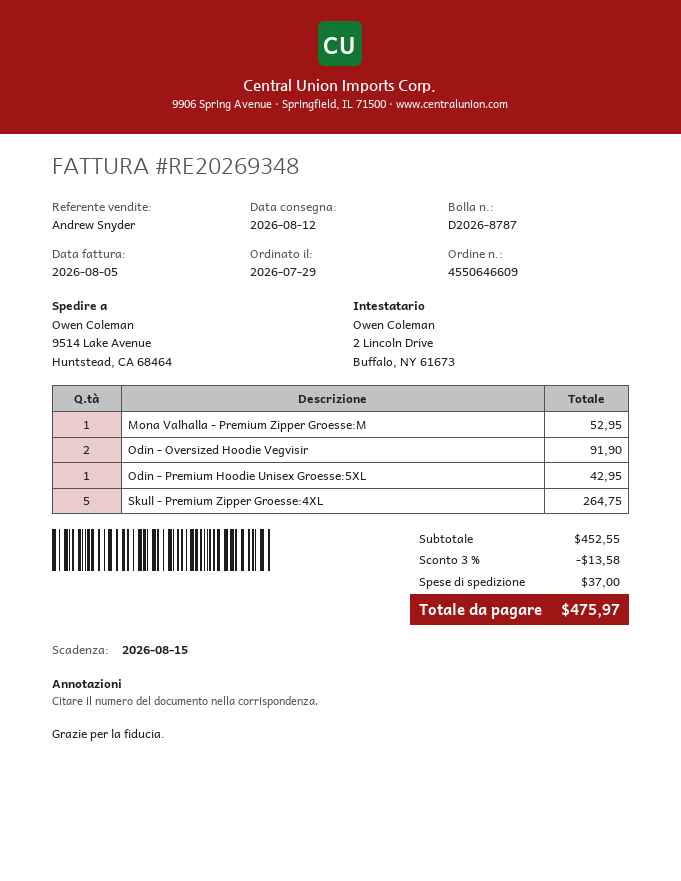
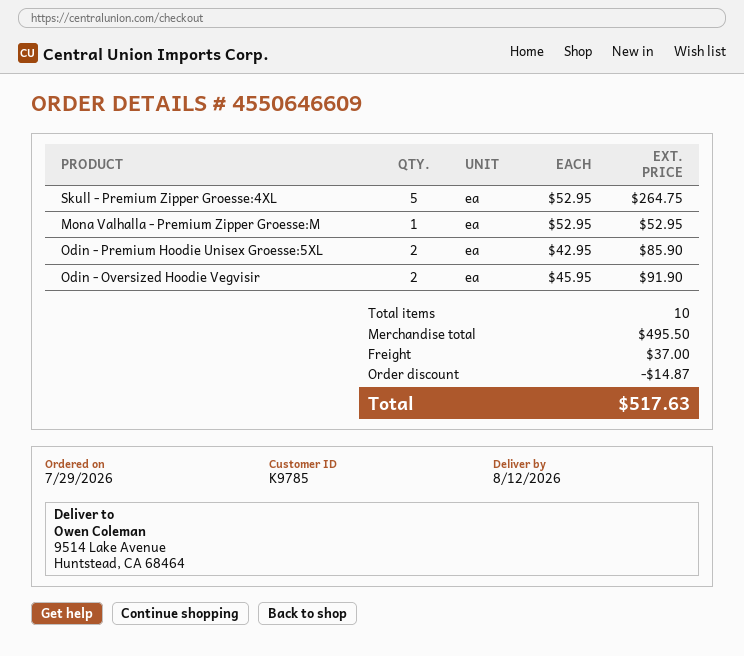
Odin - Premium Hoodie Unisex Groesse:5XL: 1 for 42.95 -> 2 for 85.90
subtotal: 452.55 -> 495.50
discount: 13.58 -> 14.87
total: 475.97 -> 517.63

